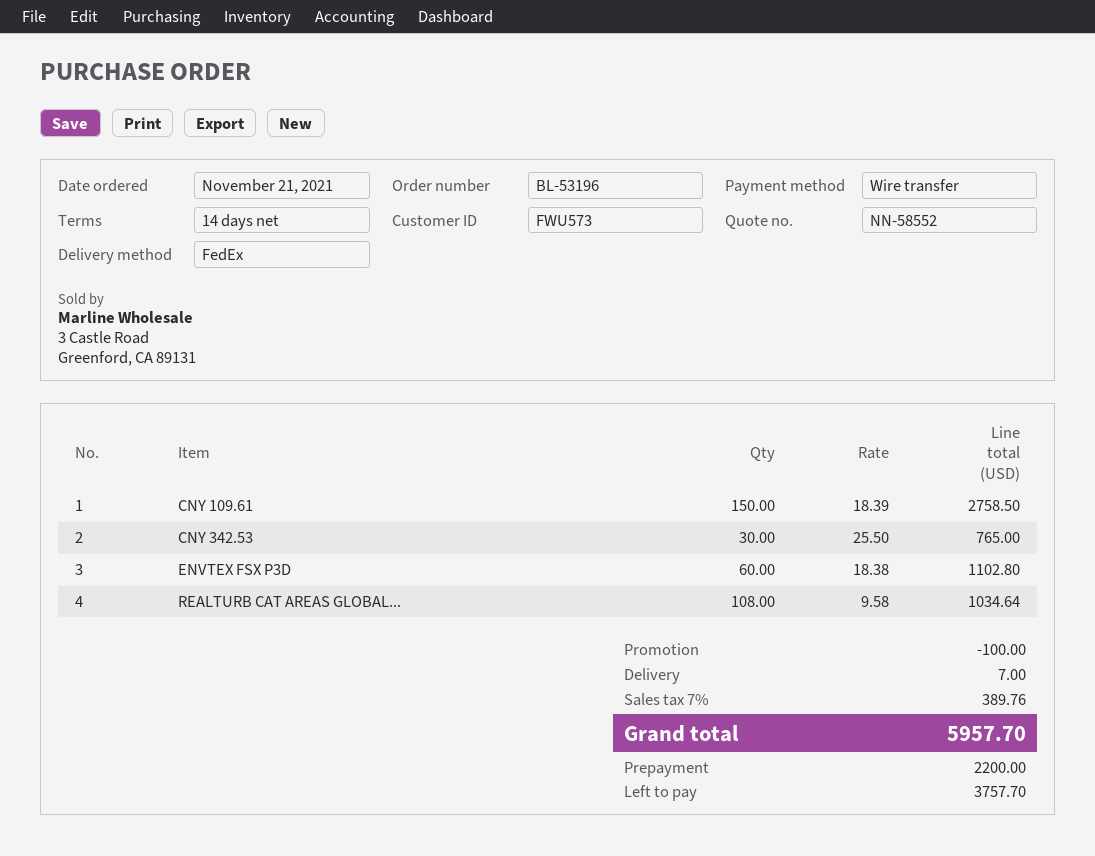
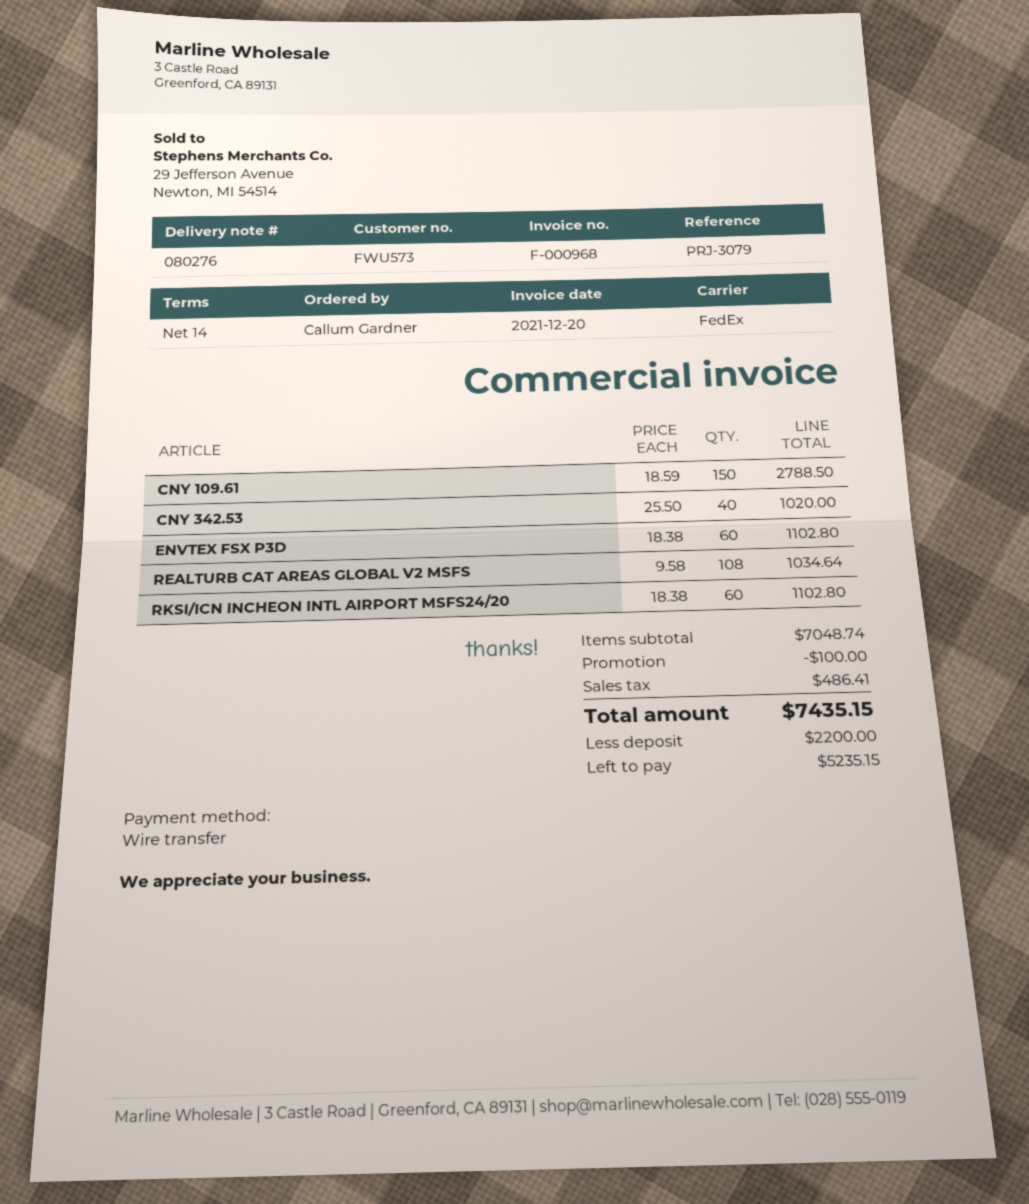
CNY 109.61: 150 x 18.39 = 2758.50 -> 150 x 18.59 = 2788.50
CNY 342.53: 30 x 25.50 = 765.00 -> 40 x 25.50 = 1020.00
RKSI/ICN INCHEON INTL AIRPORT MSFS24/20: none -> 60 x 18.38 = 1102.80
shipping: 7.00 -> none
tax: 389.76 -> 486.41
total: 5957.70 -> 7435.15
balance: 3757.70 -> 5235.15

